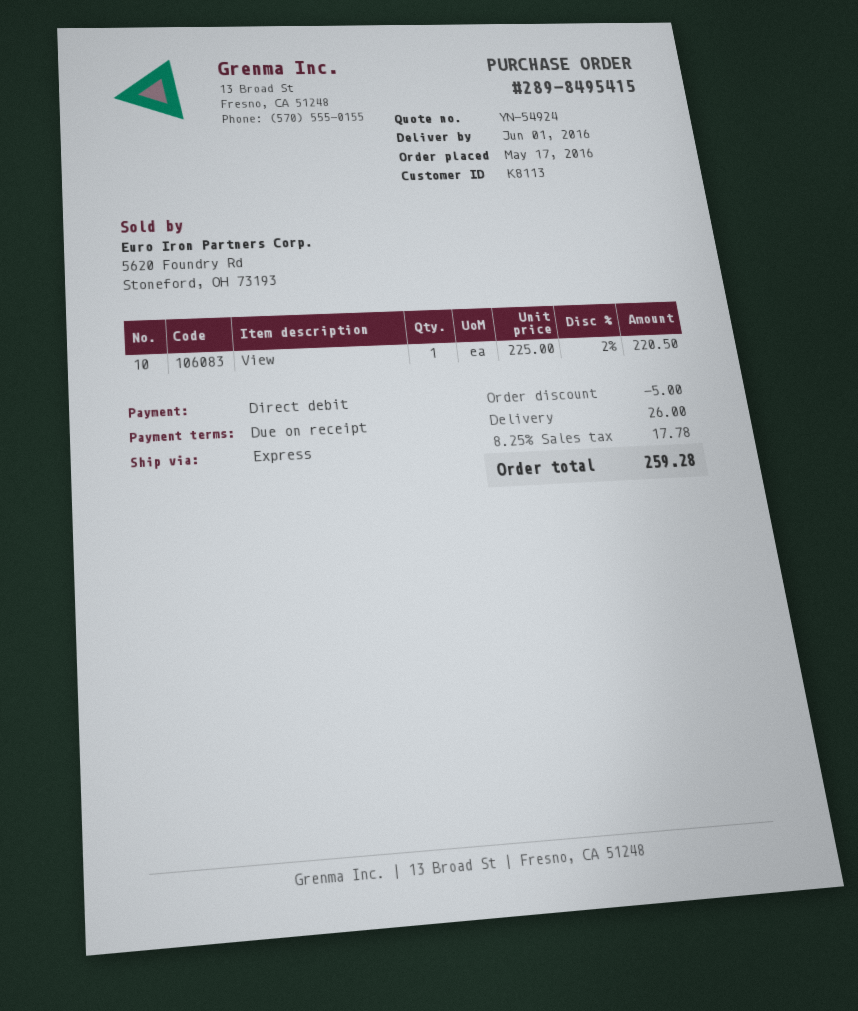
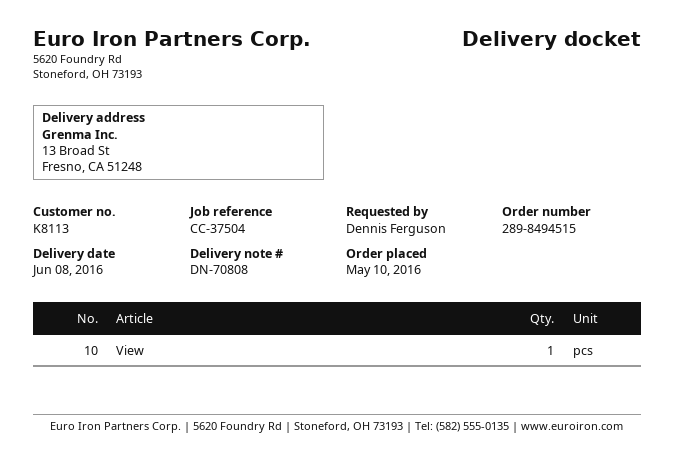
order number: 289-8495415 -> 289-8494515
order date: 2016-05-17 -> 2016-05-10
delivery date: 2016-06-01 -> 2016-06-08

